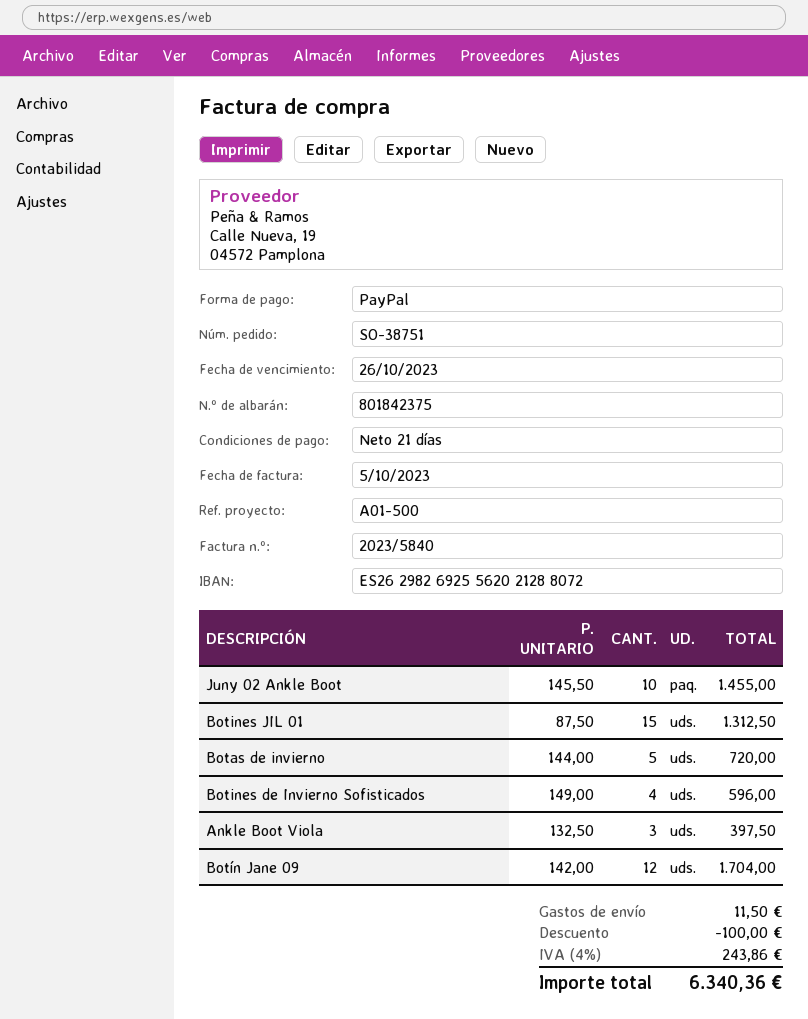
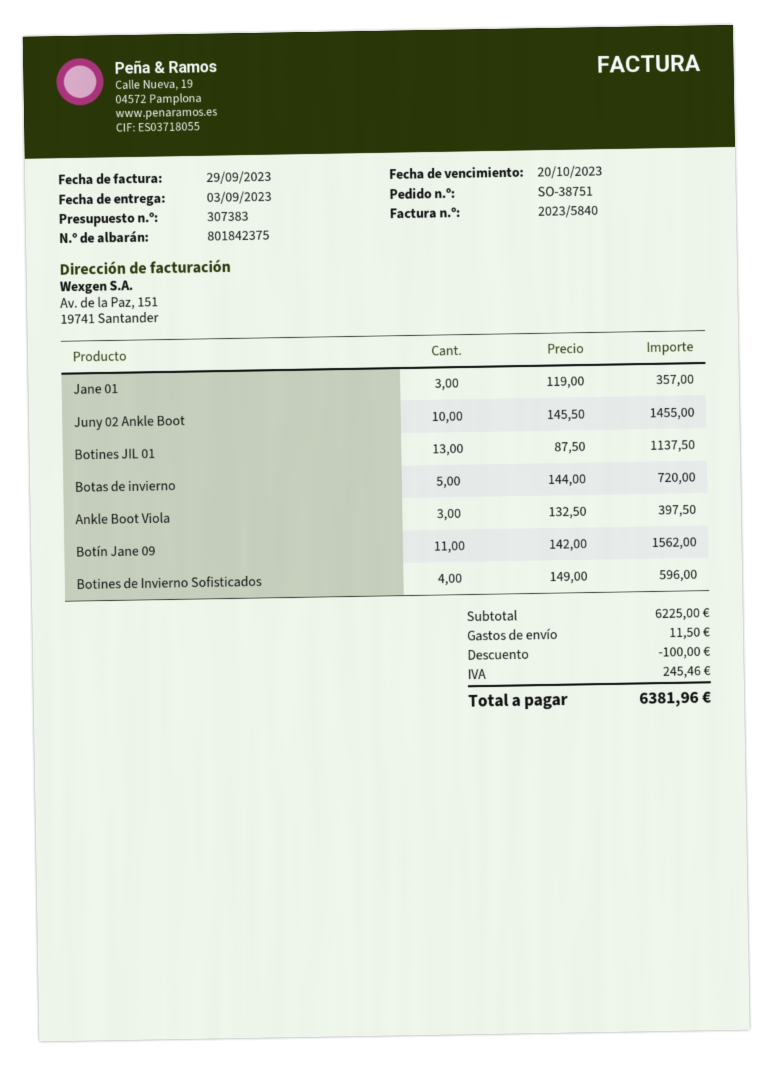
invoice date: 2023-10-05 -> 2023-09-29
due date: 2023-10-26 -> 2023-10-20
Botines JIL 01: 15 x 87.50 = 1312.50 -> 13 x 87.50 = 1137.50
Botín Jane 09: 12 x 142.00 = 1704.00 -> 11 x 142.00 = 1562.00
Jane 01: none -> 3 x 119.00 = 357.00
tax: 243.86 -> 245.46
total: 6340.36 -> 6381.96

